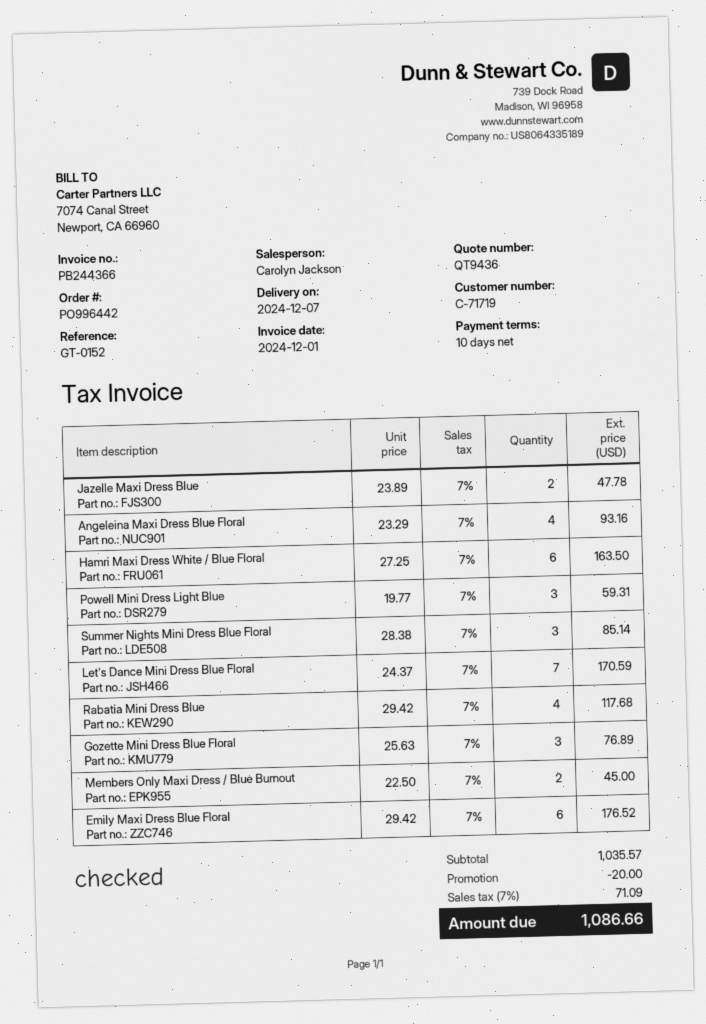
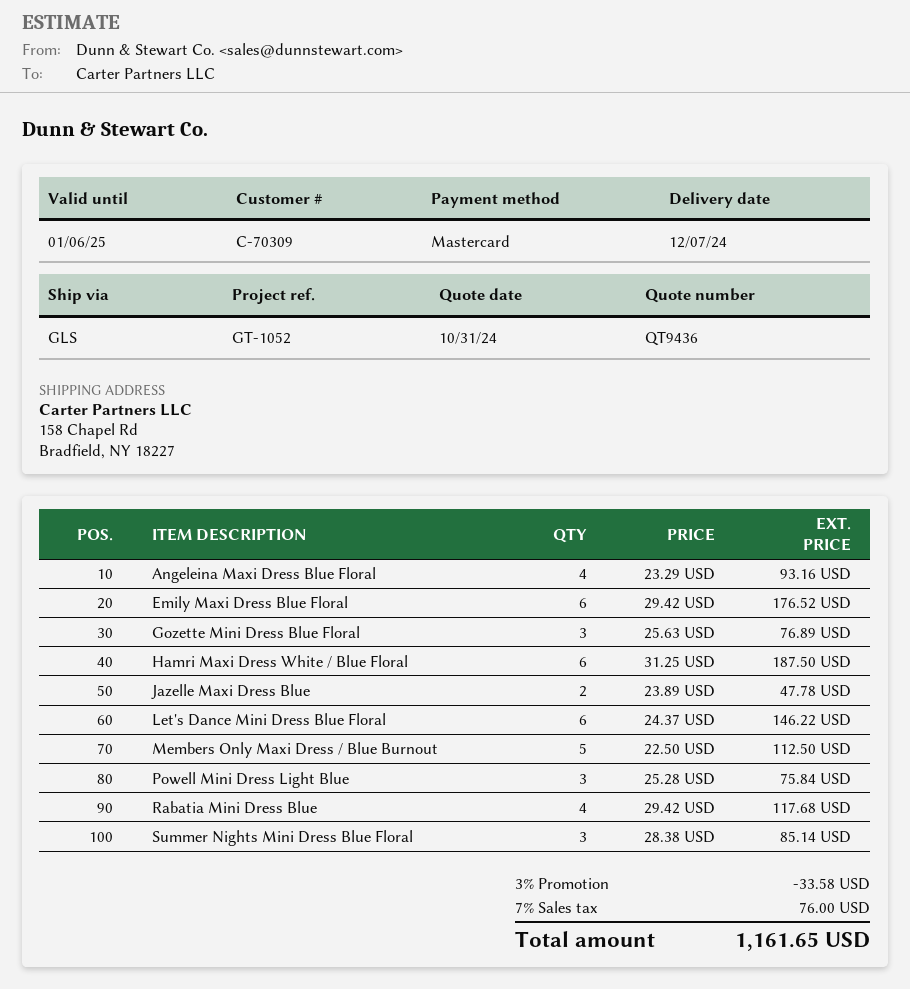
customer number: C-71719 -> C-70309
reference: GT-0152 -> GT-1052
Hamri Maxi Dress White / Blue Floral: 6 x 27.25 = 163.50 -> 6 x 31.25 = 187.50
Powell Mini Dress Light Blue: 3 x 19.77 = 59.31 -> 3 x 25.28 = 75.84
Let's Dance Mini Dress Blue Floral: 7 x 24.37 = 170.59 -> 6 x 24.37 = 146.22
Members Only Maxi Dress / Blue Burnout: 2 x 22.50 = 45.00 -> 5 x 22.50 = 112.50
discount: 20.00 -> 33.58
tax: 7% = 71.09 -> 7% = 76.00
total: 1086.66 -> 1161.65

